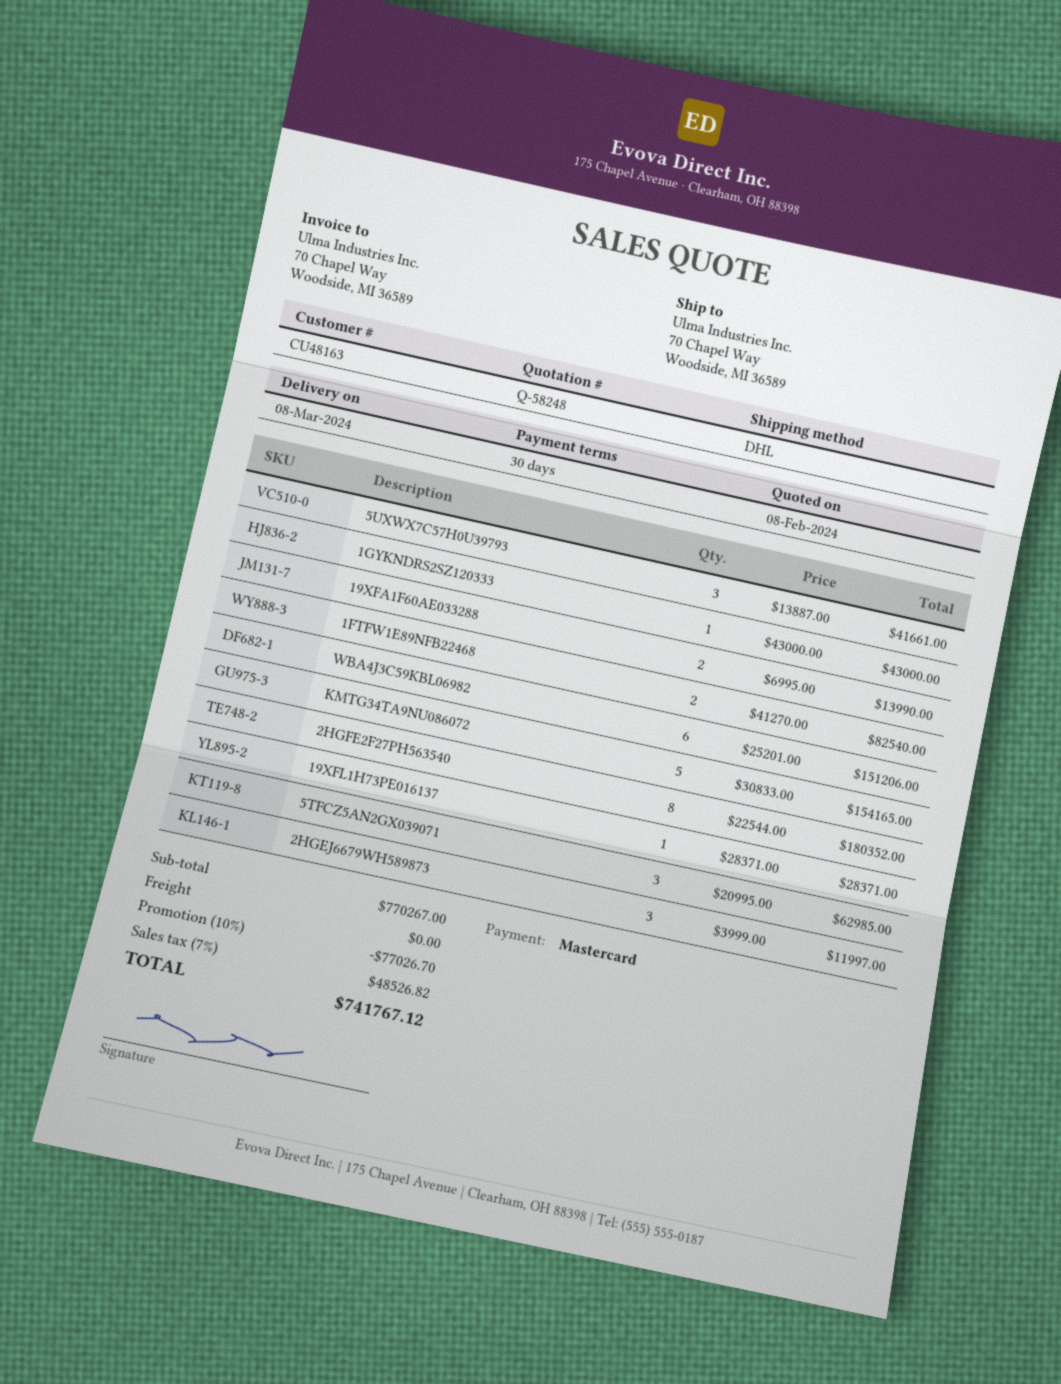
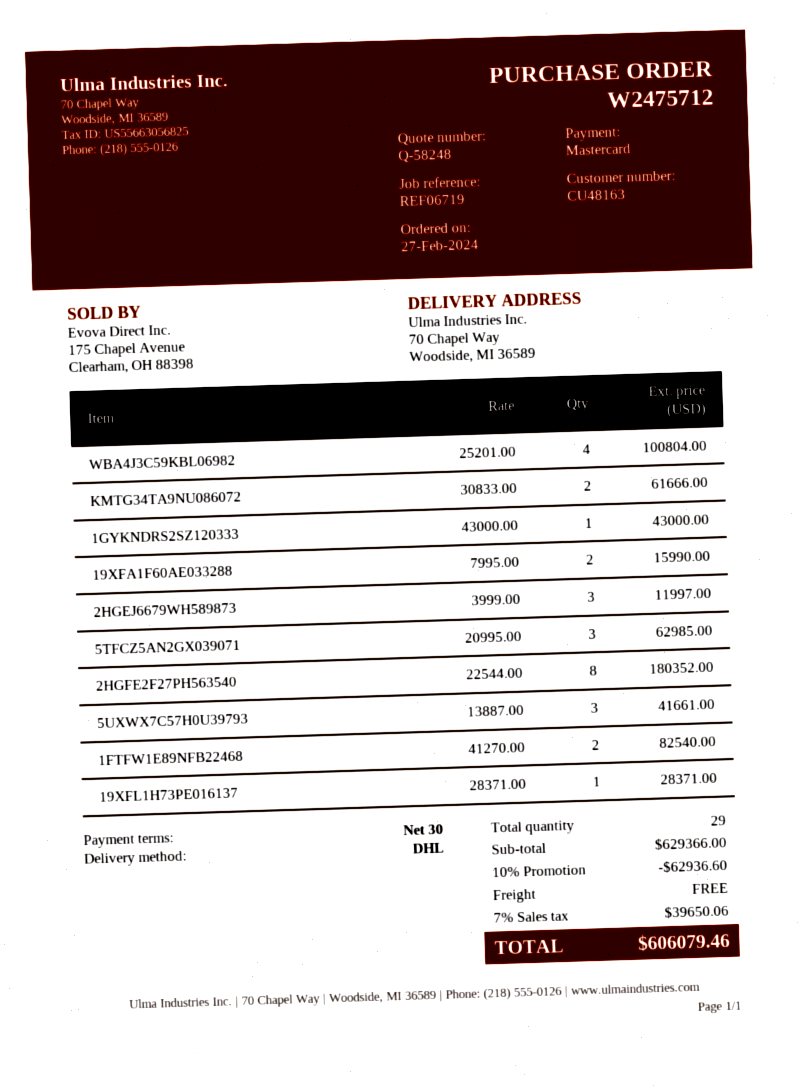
19XFA1F60AE033288: 2 x 6995.00 = 13990.00 -> 2 x 7995.00 = 15990.00
WBA4J3C59KBL06982: 6 x 25201.00 = 151206.00 -> 4 x 25201.00 = 100804.00
KMTG34TA9NU086072: 5 x 30833.00 = 154165.00 -> 2 x 30833.00 = 61666.00
subtotal: 770267.00 -> 629366.00
discount: 10% = 77026.70 -> 10% = 62936.60
tax: 7% = 48526.82 -> 7% = 39650.06
total: 741767.12 -> 606079.46

